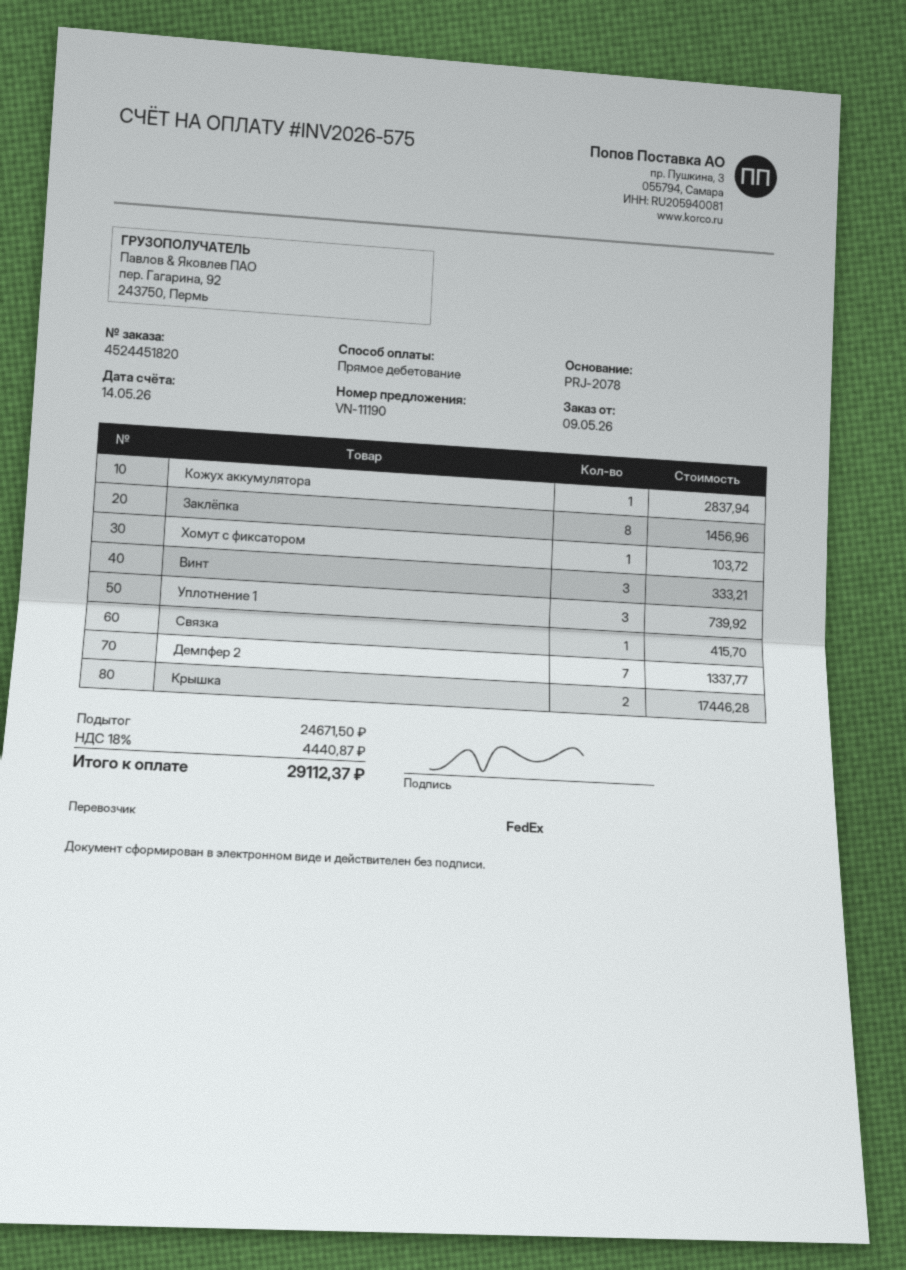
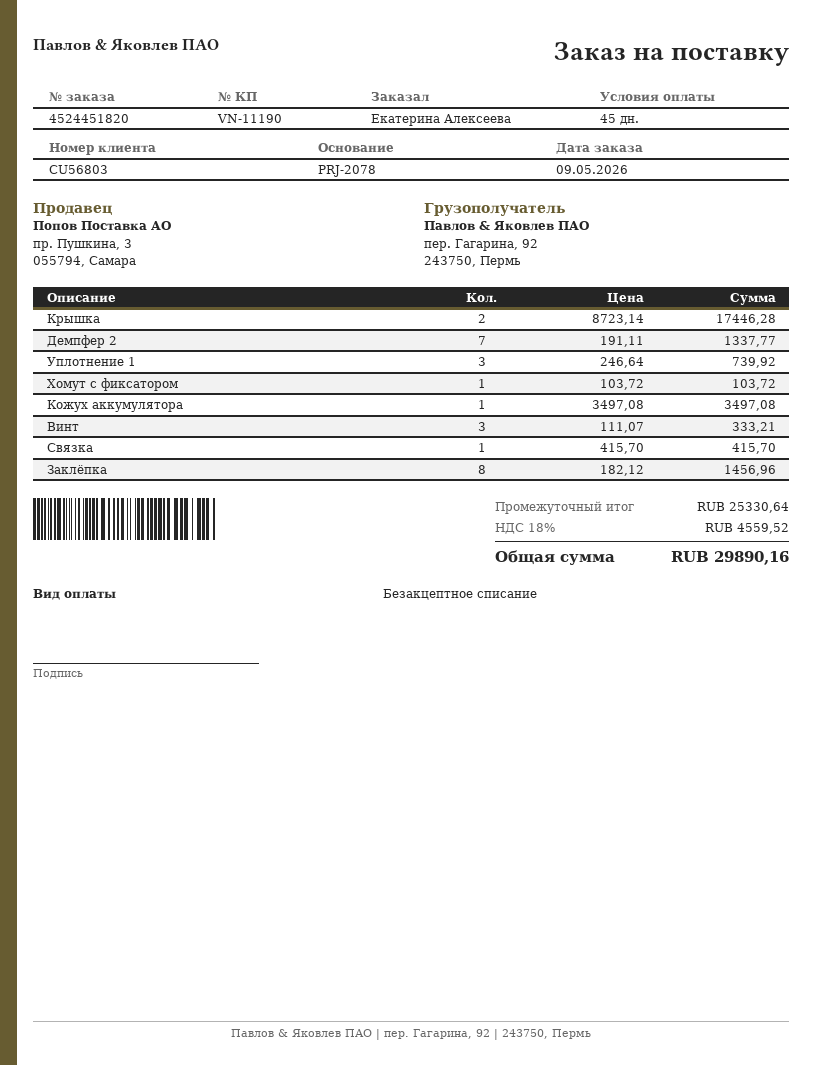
Кожух аккумулятора: 1 for 2837.94 -> 1 for 3497.08
subtotal: 24671.50 -> 25330.64
tax: 18% = 4440.87 -> 18% = 4559.52
total: 29112.37 -> 29890.16

